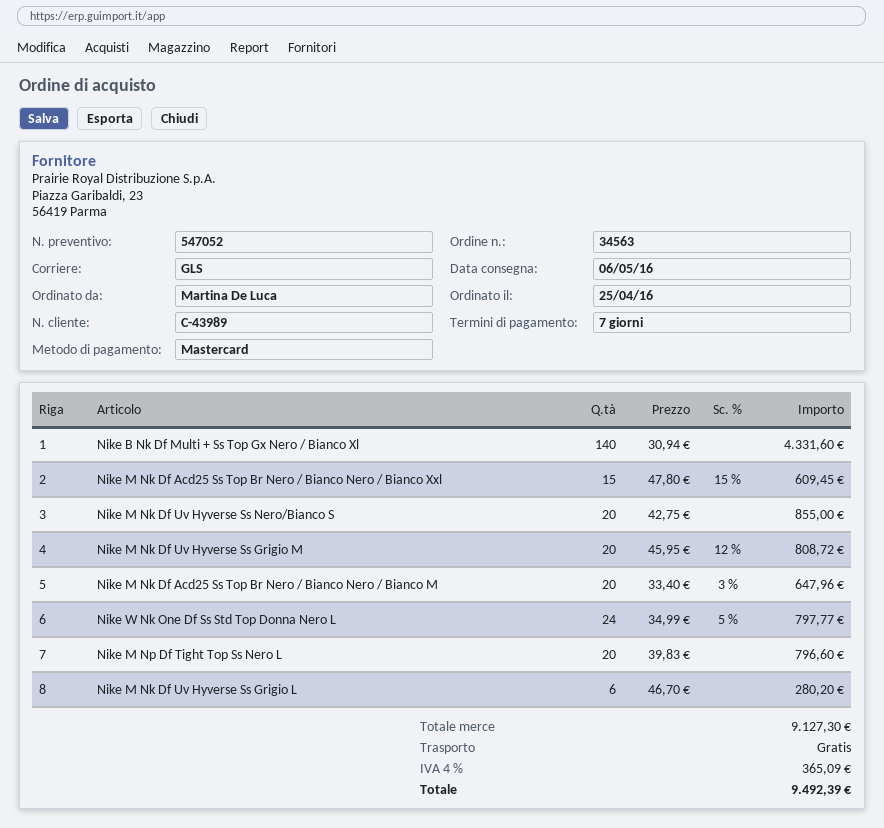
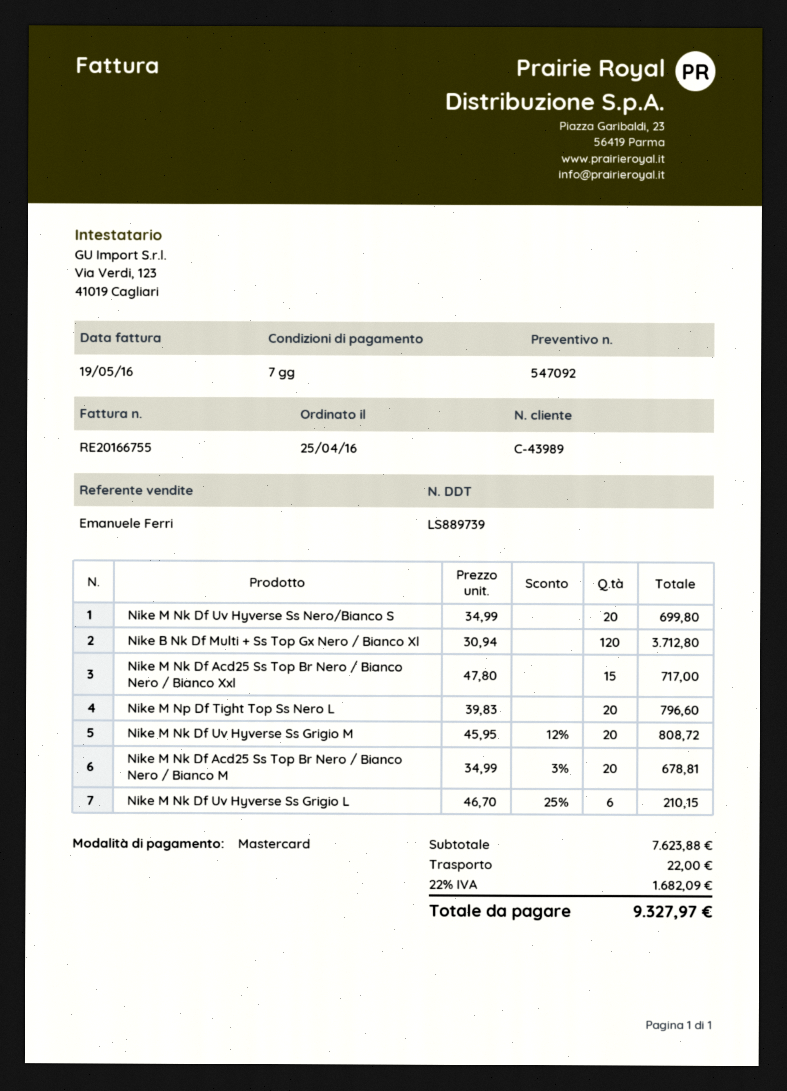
quote number: 547052 -> 547092
Nike B Nk Df Multi + Ss Top Gx Nero / Bianco Xl: 140 x 30.94 = 4331.60 -> 120 x 30.94 = 3712.80
Nike M Nk Df Acd25 Ss Top Br Nero / Bianco Nero / Bianco Xxl: 15 x 47.80 - 15% = 609.45 -> 15 x 47.80 = 717.00
Nike M Nk Df Uv Hyverse Ss Nero/Bianco S: 20 x 42.75 = 855.00 -> 20 x 34.99 = 699.80
Nike M Nk Df Acd25 Ss Top Br Nero / Bianco Nero / Bianco M: 20 x 33.40 - 3% = 647.96 -> 20 x 34.99 - 3% = 678.81
Nike W Nk One Df Ss Std Top Donna Nero L: 24 x 34.99 - 5% = 797.77 -> none
Nike M Nk Df Uv Hyverse Ss Grigio L: 6 x 46.70 = 280.20 -> 6 x 46.70 - 25% = 210.15
subtotal: 9127.30 -> 7623.88
shipping: 0.00 -> 22.00
tax: 4% = 365.09 -> 22% = 1682.09
total: 9492.39 -> 9327.97

